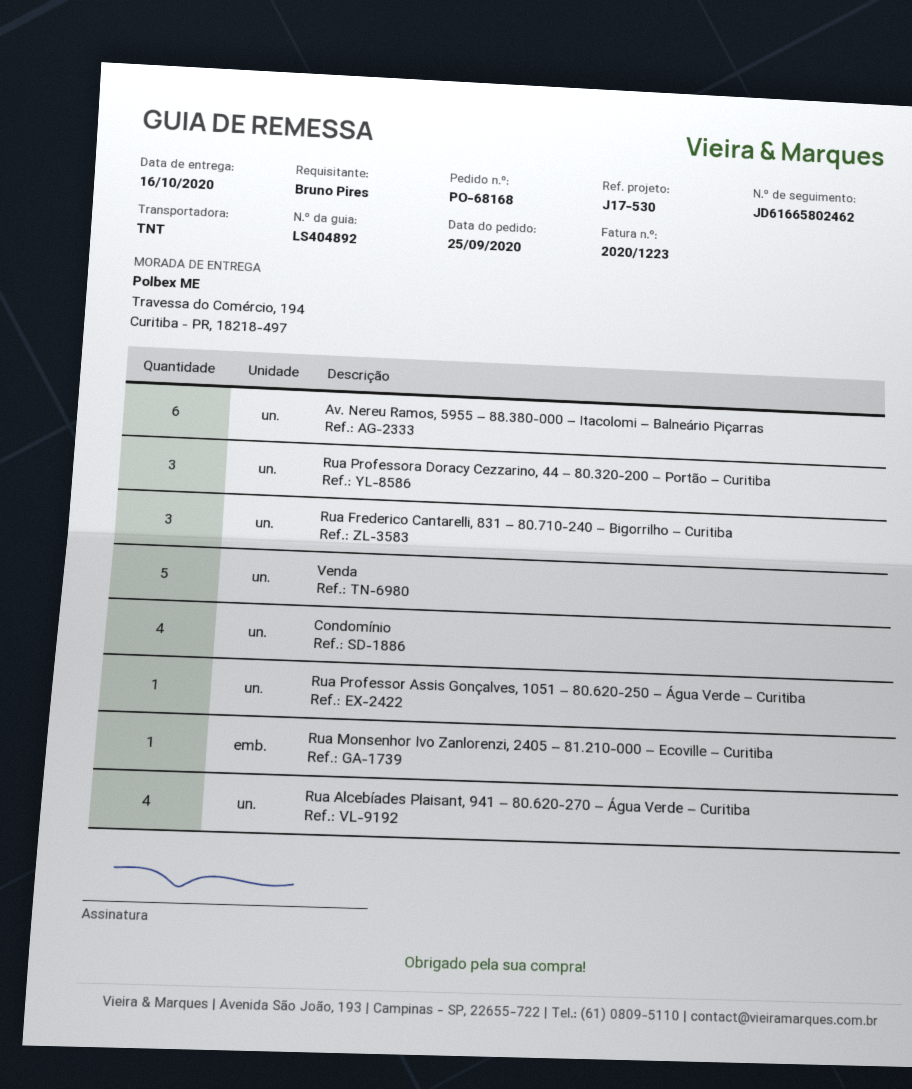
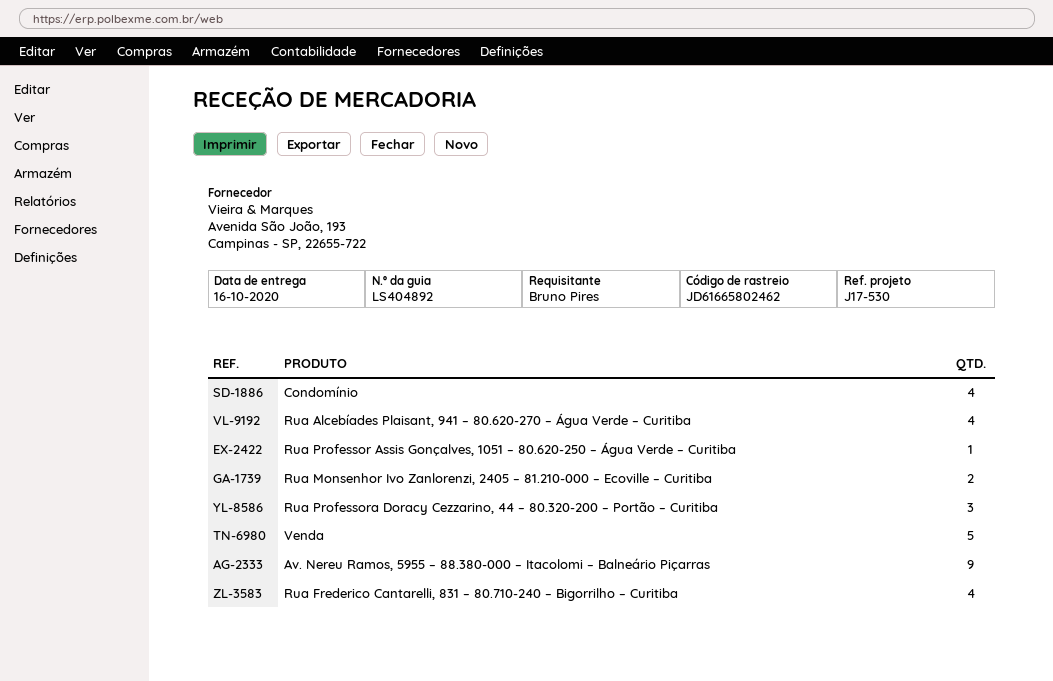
Av. Nereu Ramos, 5955 – 88.380-000 – Itacolomi – Balneário Piçarras: 6 -> 9
Rua Frederico Cantarelli, 831 – 80.710-240 – Bigorrilho – Curitiba: 3 -> 4
Rua Monsenhor Ivo Zanlorenzi, 2405 – 81.210-000 – Ecoville – Curitiba: 1 -> 2

